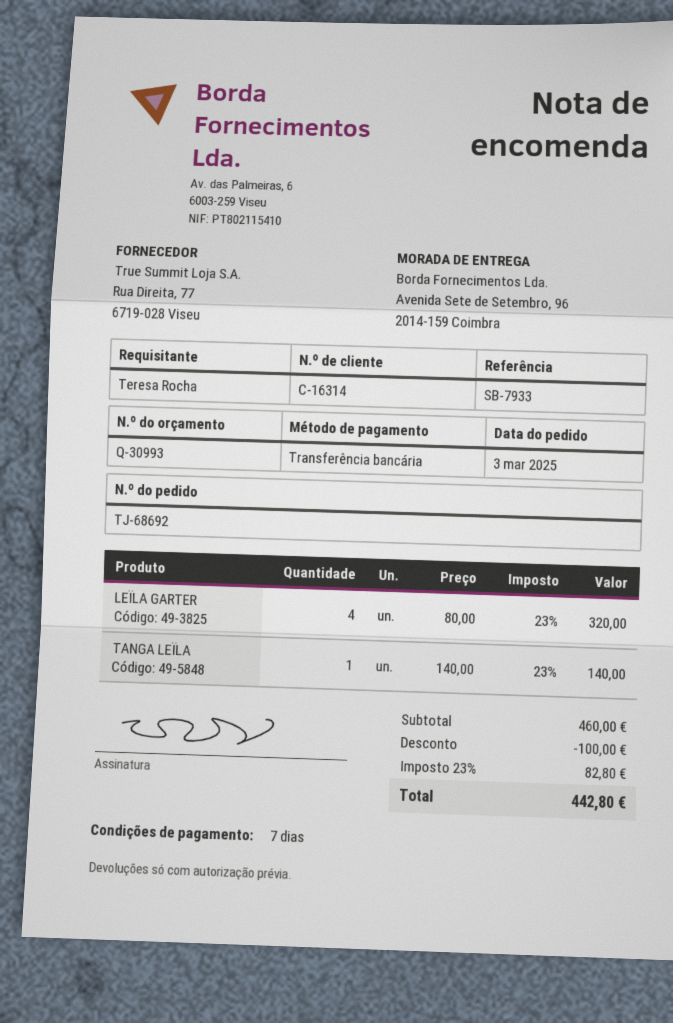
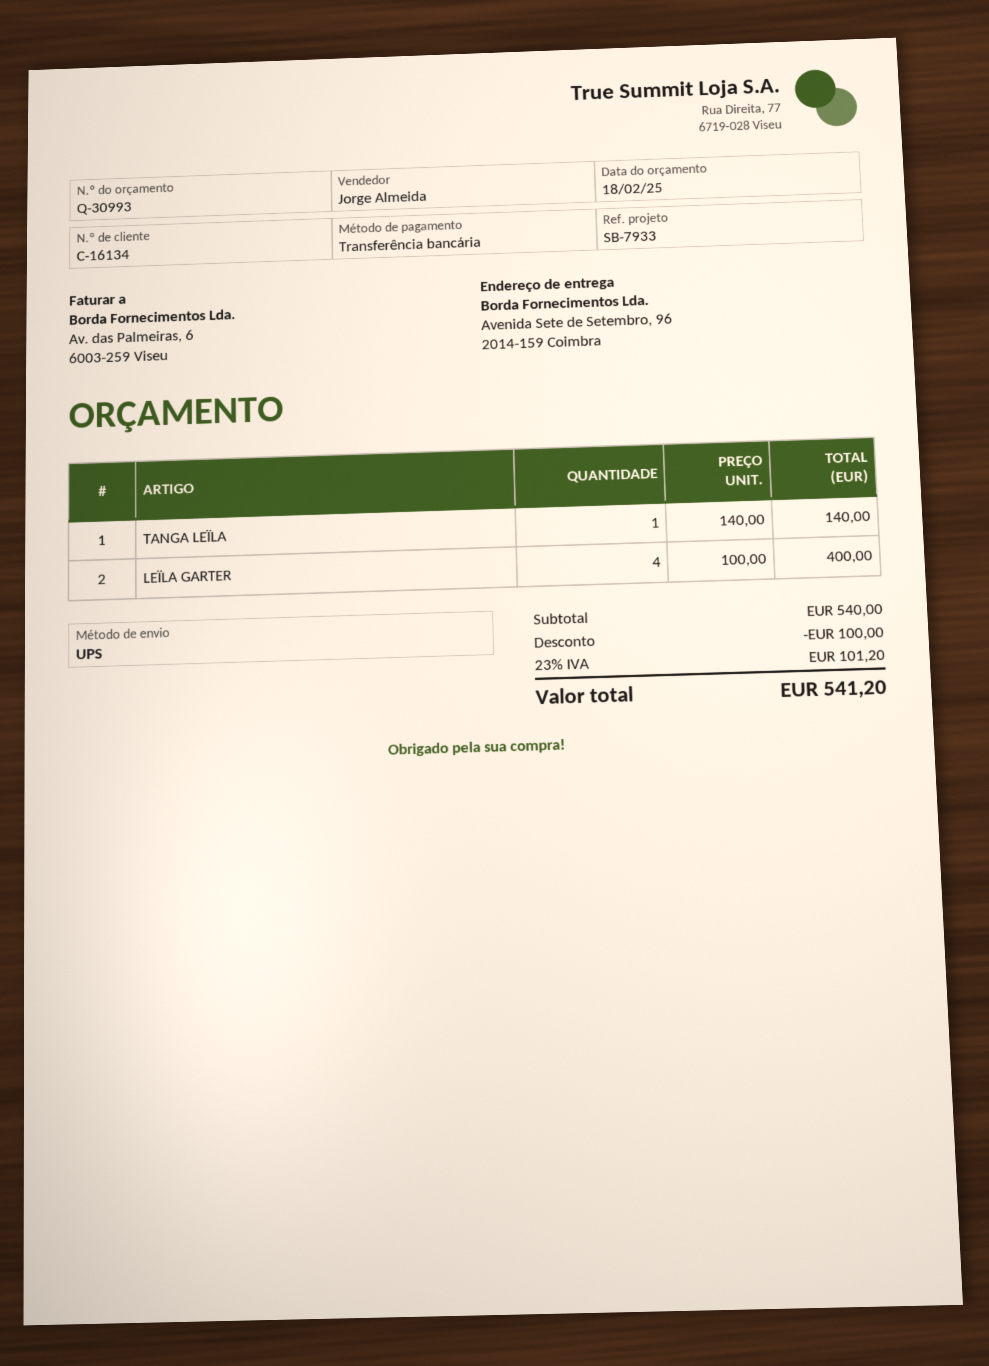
customer number: C-16314 -> C-16134
LEÏLA GARTER: 4 x 80.00 = 320.00 -> 4 x 100.00 = 400.00
subtotal: 460.00 -> 540.00
tax: 23% = 82.80 -> 23% = 101.20
total: 442.80 -> 541.20

